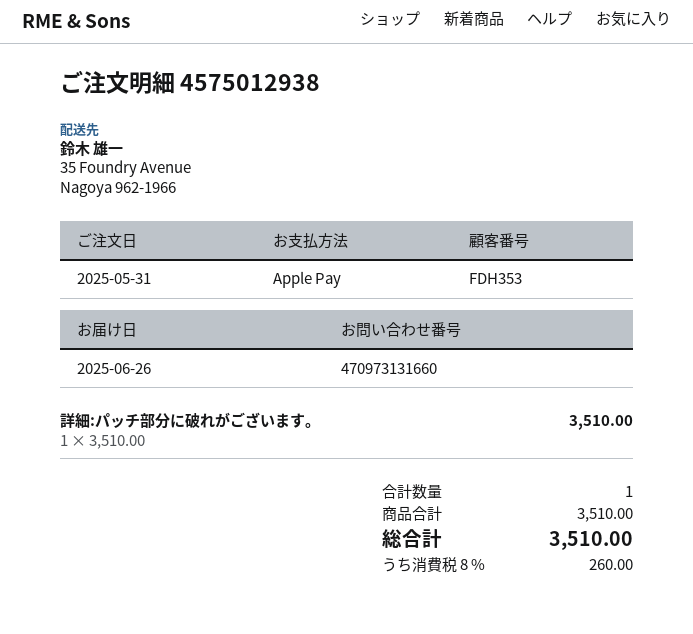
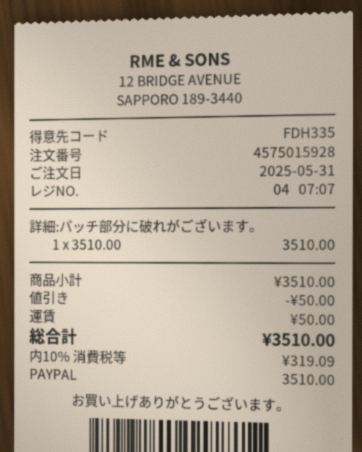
order number: 4575012938 -> 4575015928
customer number: FDH353 -> FDH335
payment method: Apple Pay -> PayPal
discount: none -> 50.00
shipping: none -> 50.00
tax: 8% = 260.00 -> 10% = 319.09

